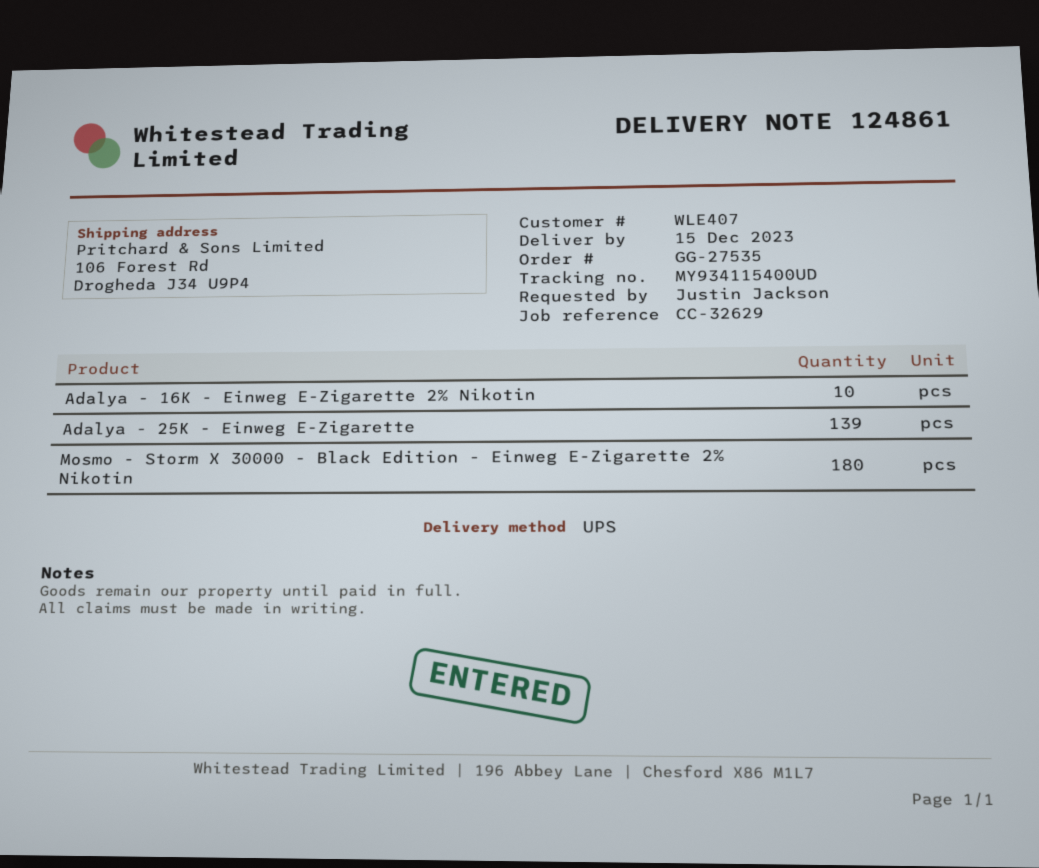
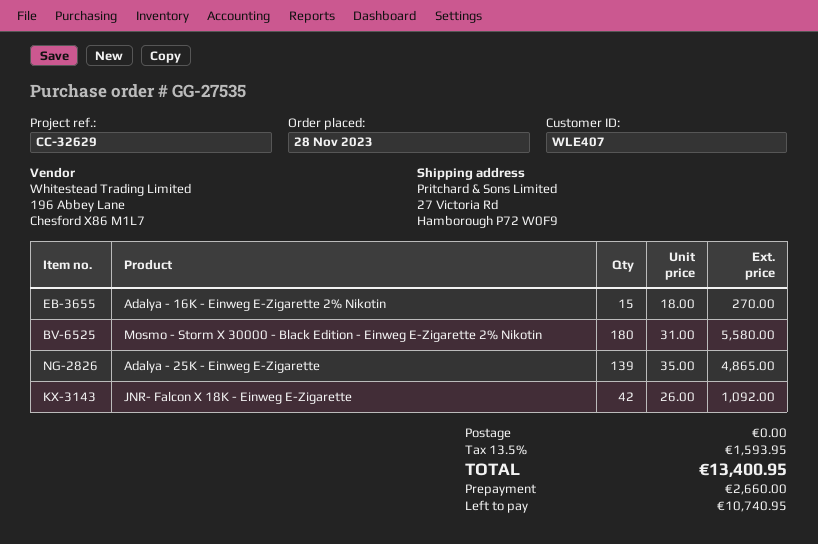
ship to: 106 Forest Rd, Drogheda J34 U9P4 -> 27 Victoria Rd, Hamborough P72 W0F9
Adalya - 16K - Einweg E-Zigarette 2% Nikotin: 10 -> 15
JNR- Falcon X 18K - Einweg E-Zigarette: none -> 42

